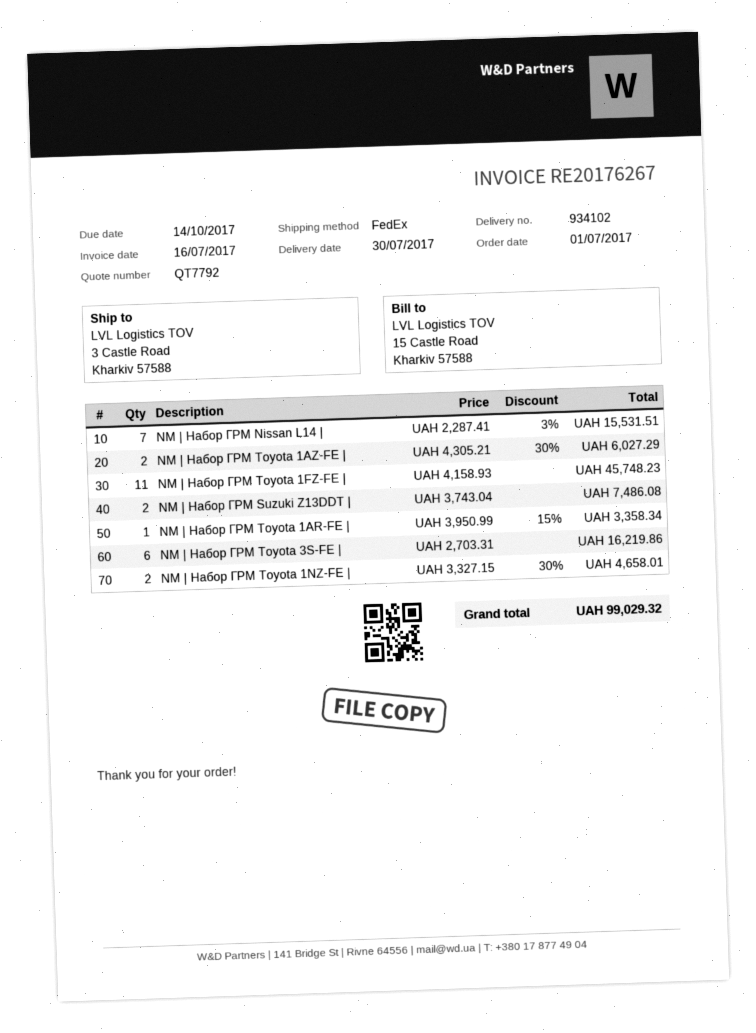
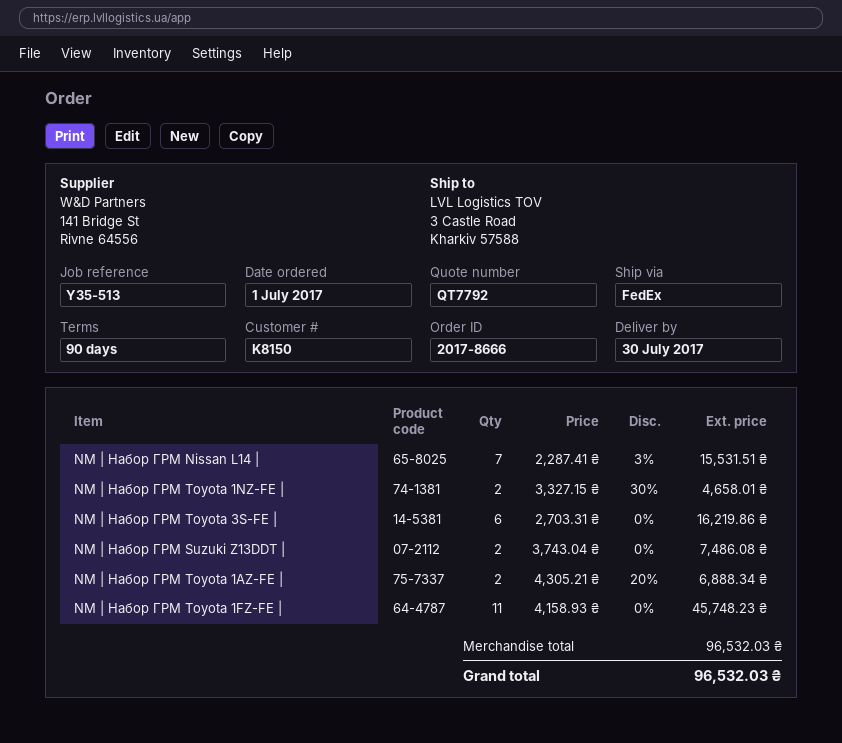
NM | Набор ГРМ Toyota 1AZ-FE |: 2 x 4305.21 - 30% = 6027.29 -> 2 x 4305.21 - 20% = 6888.34
NM | Набор ГРМ Toyota 1AR-FE |: 1 x 3950.99 - 15% = 3358.34 -> none
total: 99029.32 -> 96532.03

